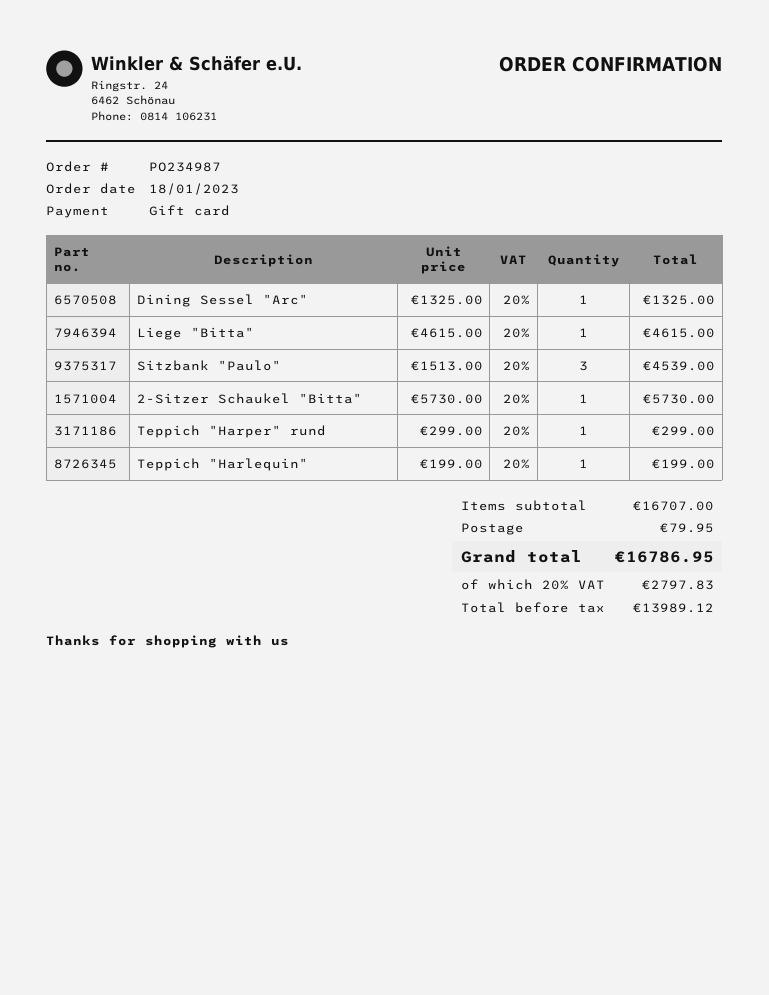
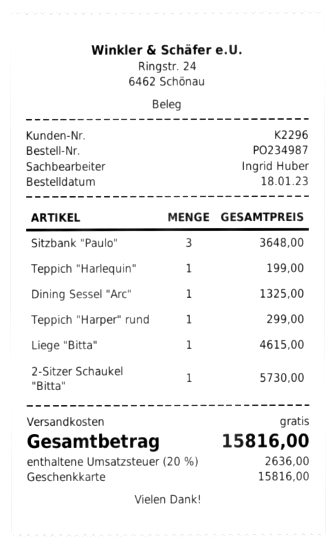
Sitzbank "Paulo": 3 for 4539.00 -> 3 for 3648.00
shipping: 79.95 -> 0.00
tax: 20% = 2797.83 -> 20% = 2636.00
total: 16786.95 -> 15816.00

